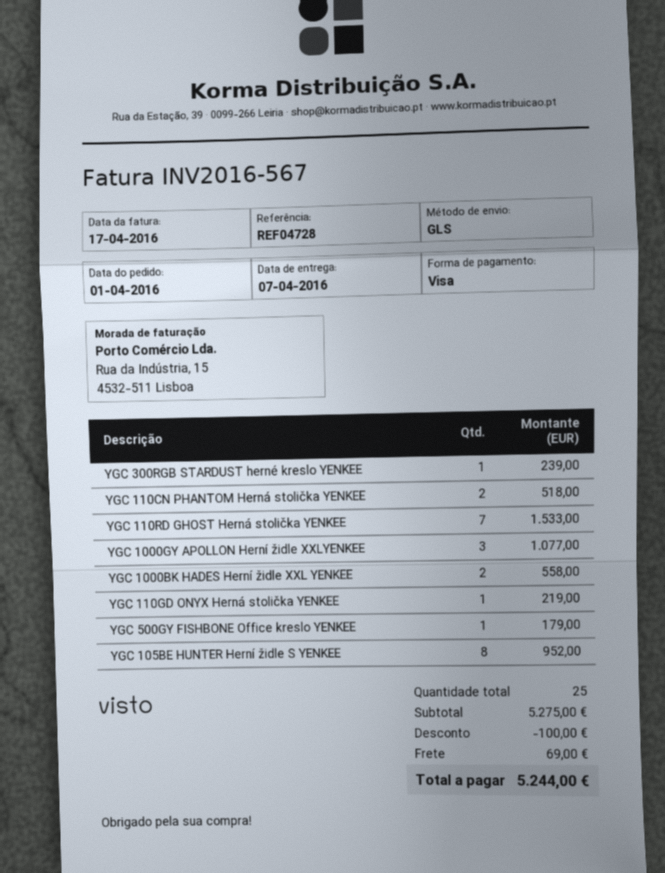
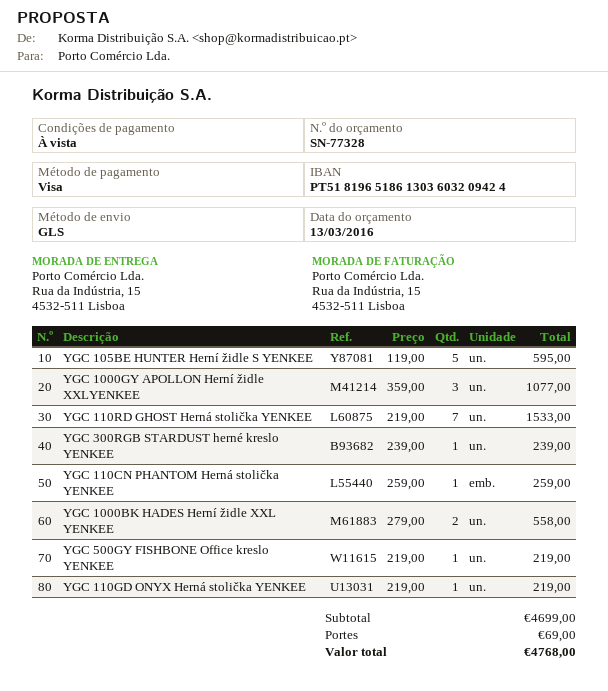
YGC 110CN PHANTOM Herná stolička YENKEE: 2 for 518.00 -> 1 for 259.00
YGC 500GY FISHBONE Office kreslo YENKEE: 1 for 179.00 -> 1 for 219.00
YGC 105BE HUNTER Herní židle S YENKEE: 8 for 952.00 -> 5 for 595.00
subtotal: 5275.00 -> 4699.00
discount: 100.00 -> none
total: 5244.00 -> 4768.00

